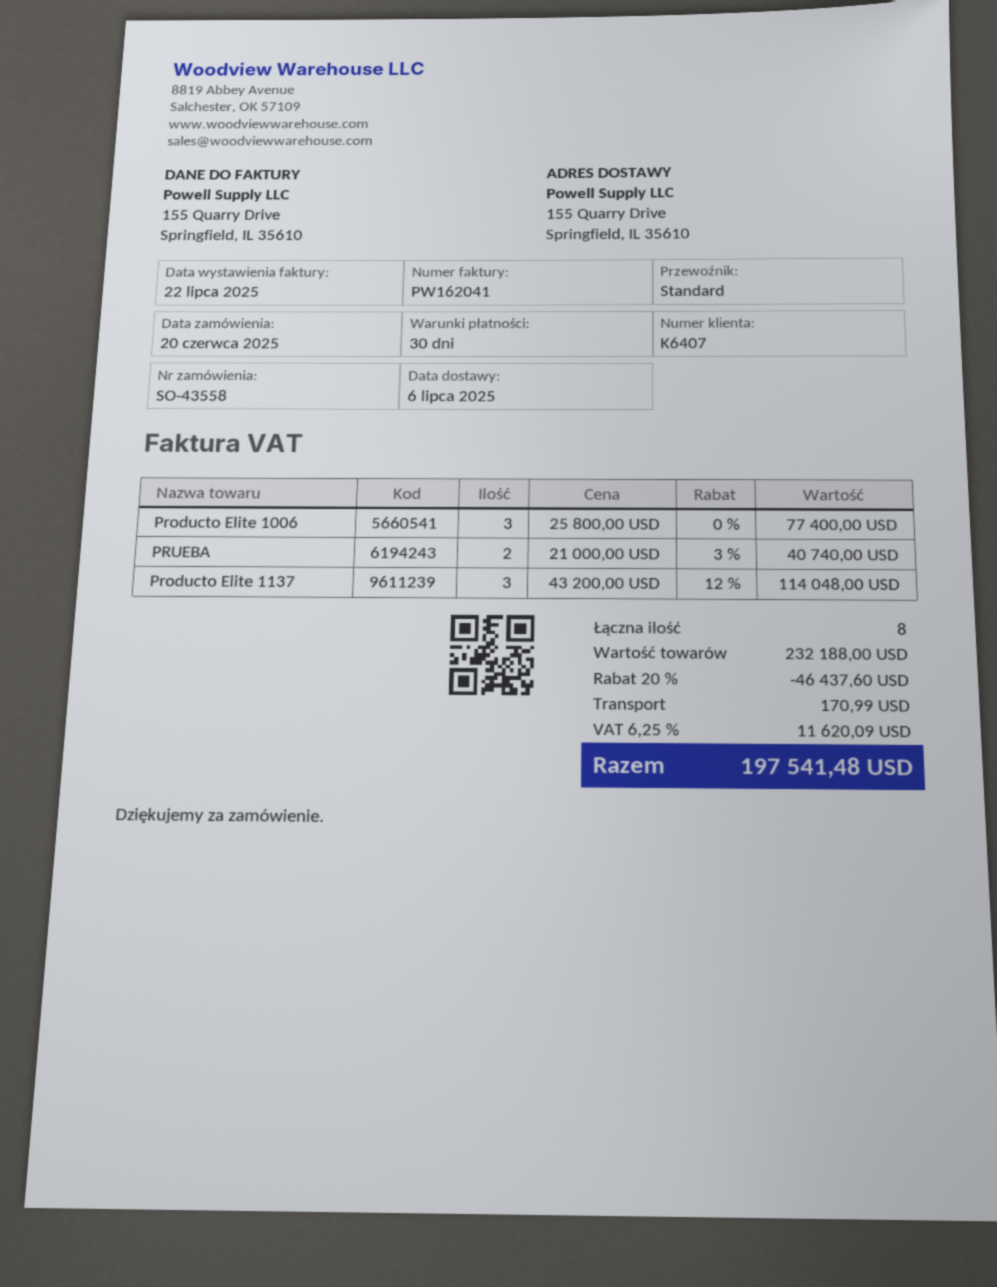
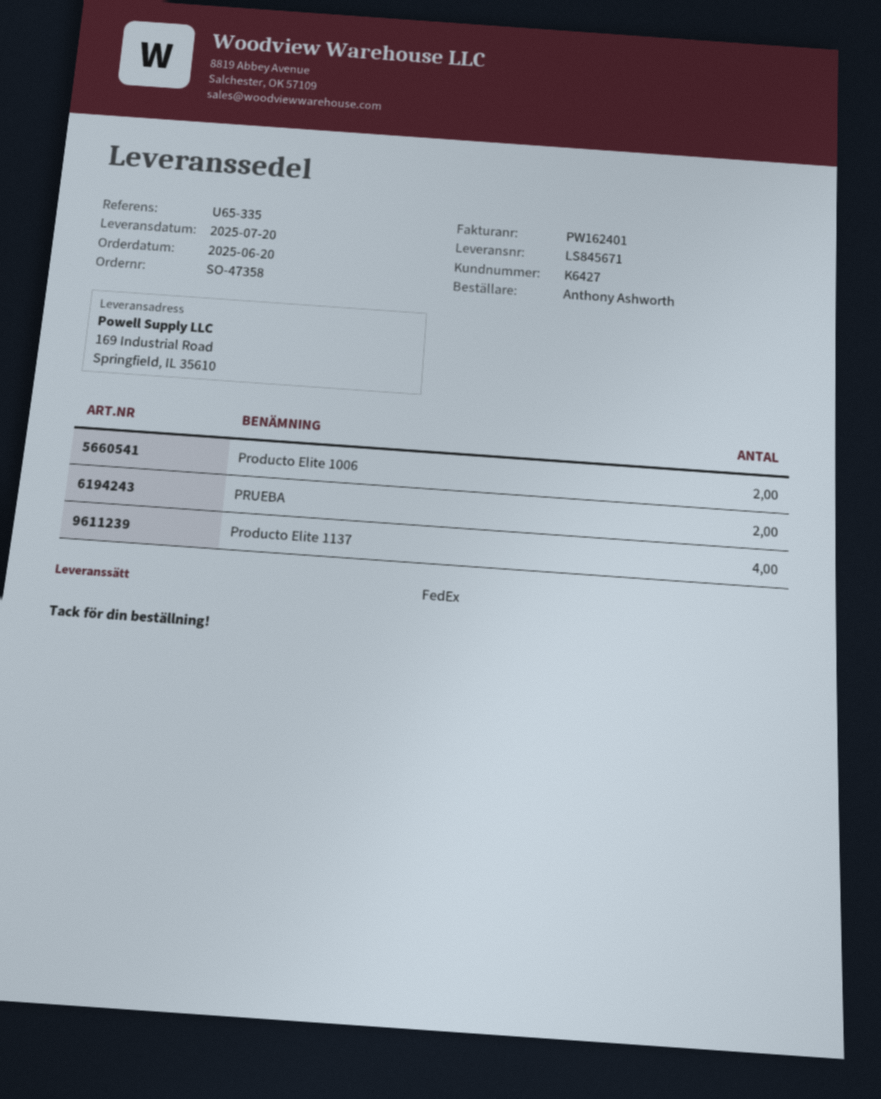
order number: SO-43558 -> SO-47358
delivery date: 2025-07-06 -> 2025-07-20
invoice number: PW162041 -> PW162401
customer number: K6407 -> K6427
shipping method: standard -> FedEx
ship to: 155 Quarry Drive, Springfield, IL 35610 -> 169 Industrial Road, Springfield, IL 35610
Producto Elite 1006: 3 -> 2
Producto Elite 1137: 3 -> 4

